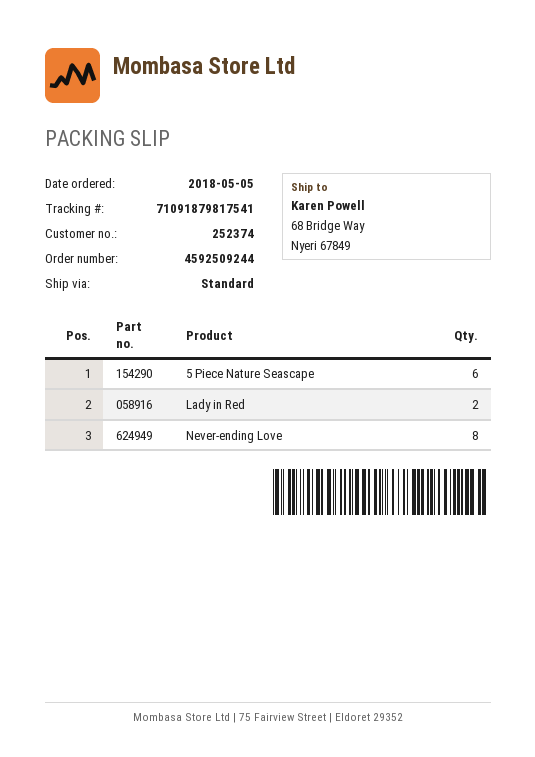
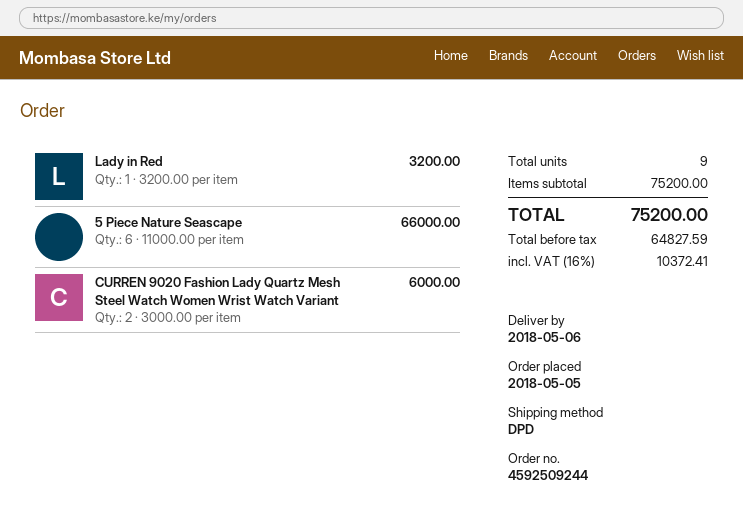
shipping method: standard -> DPD
Lady in Red: 2 -> 1
Never-ending Love: 8 -> none
CURREN 9020 Fashion Lady Quartz Mesh Steel Watch Women Wrist Watch Variant: none -> 2

